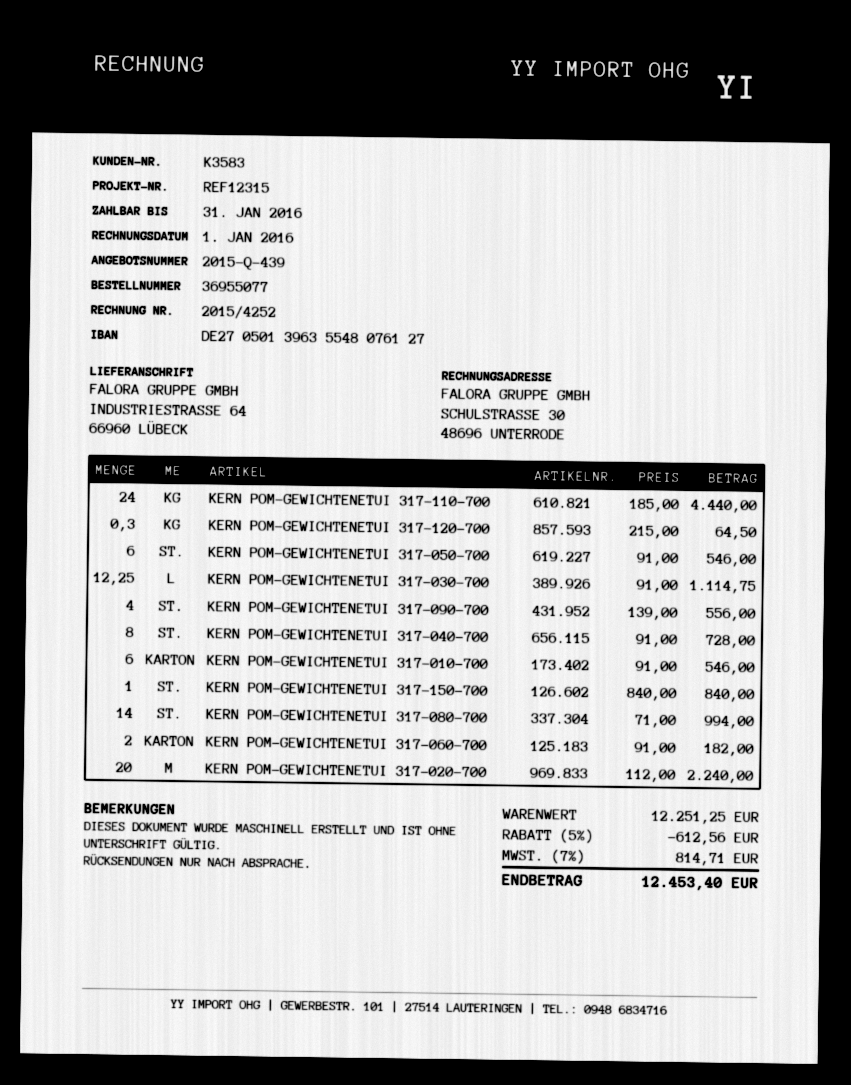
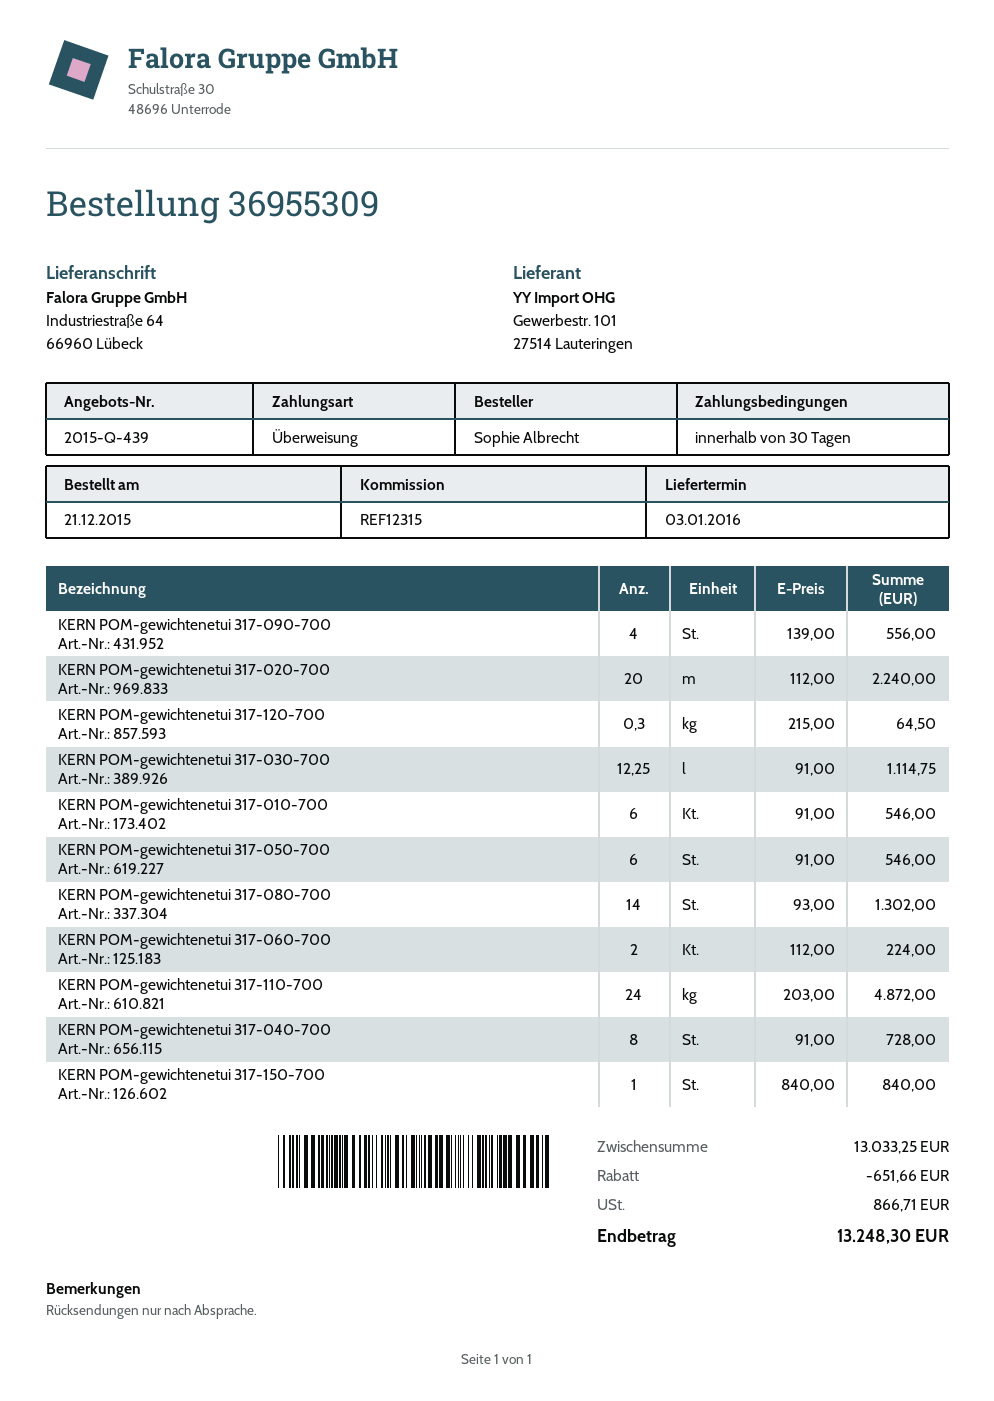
order number: 36955077 -> 36955309
KERN POM-GEWICHTENETUI 317-110-700: 24 x 185.00 = 4440.00 -> 24 x 203.00 = 4872.00
KERN POM-GEWICHTENETUI 317-080-700: 14 x 71.00 = 994.00 -> 14 x 93.00 = 1302.00
KERN POM-GEWICHTENETUI 317-060-700: 2 x 91.00 = 182.00 -> 2 x 112.00 = 224.00
subtotal: 12251.25 -> 13033.25
discount: 612.56 -> 651.66
tax: 814.71 -> 866.71
total: 12453.40 -> 13248.30

